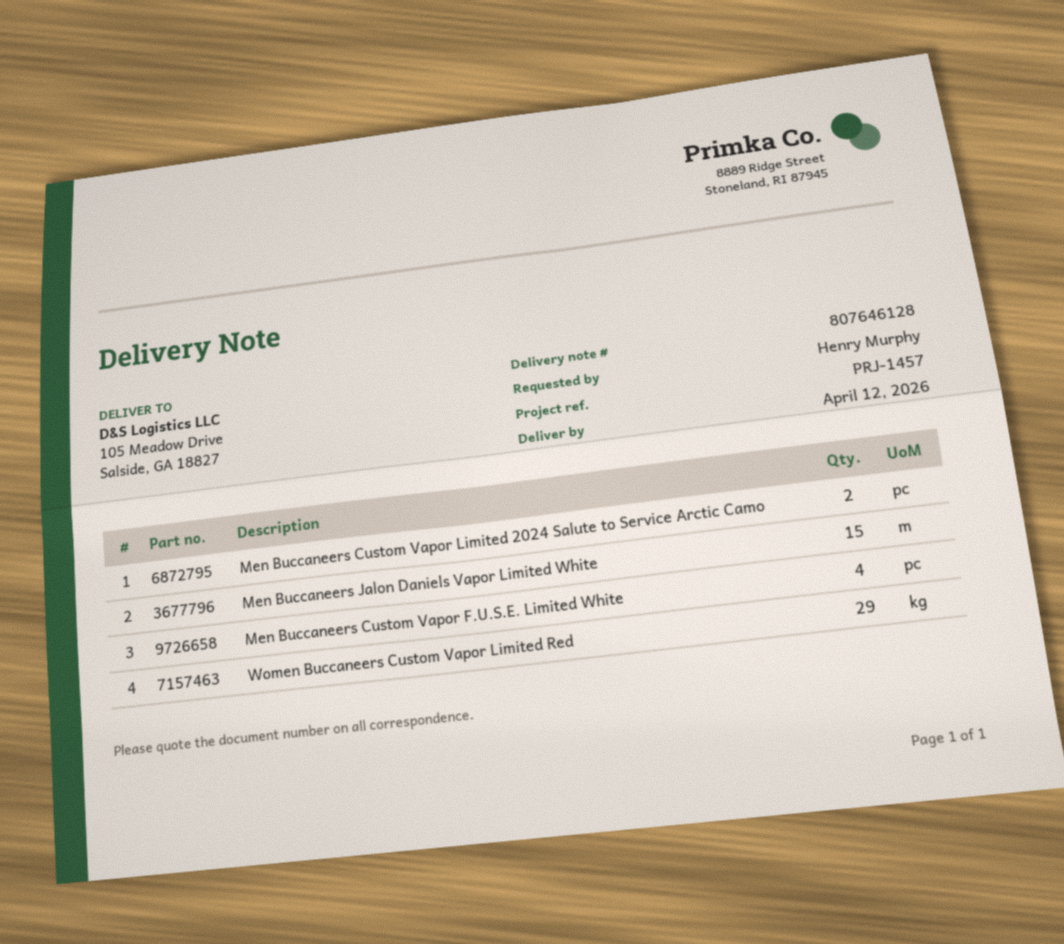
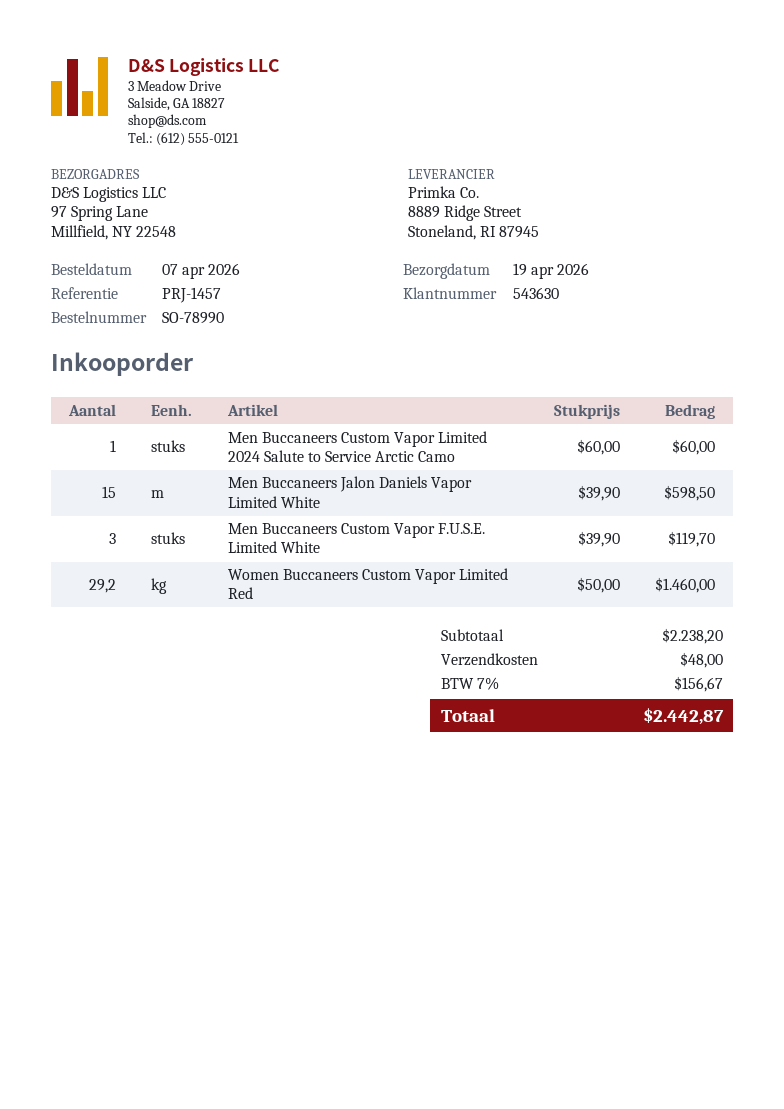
delivery date: 2026-04-12 -> 2026-04-19
ship to: 105 Meadow Drive, Salside, GA 18827 -> 97 Spring Lane, Millfield, NY 22548
Men Buccaneers Custom Vapor Limited 2024 Salute to Service Arctic Camo: 2 -> 1
Men Buccaneers Custom Vapor F.U.S.E. Limited White: 4 -> 3
Women Buccaneers Custom Vapor Limited Red: 29 -> 29.2

